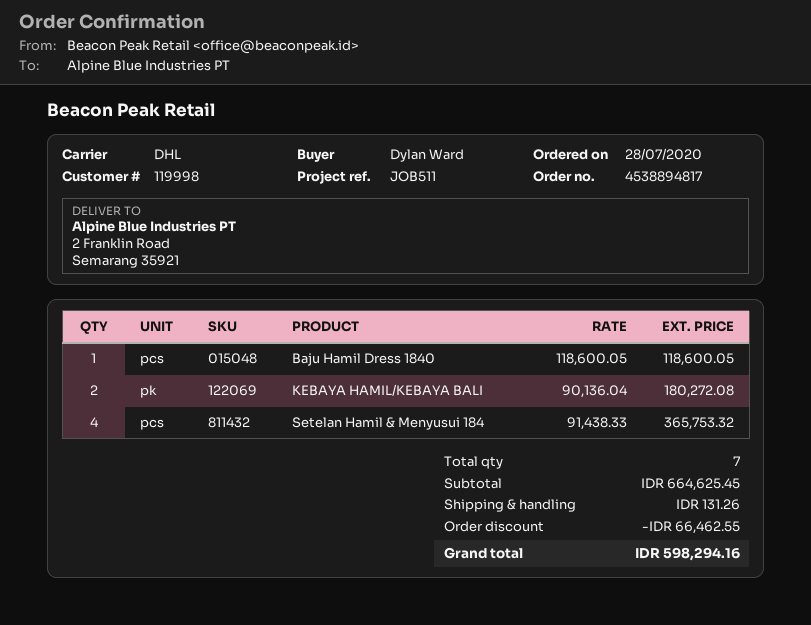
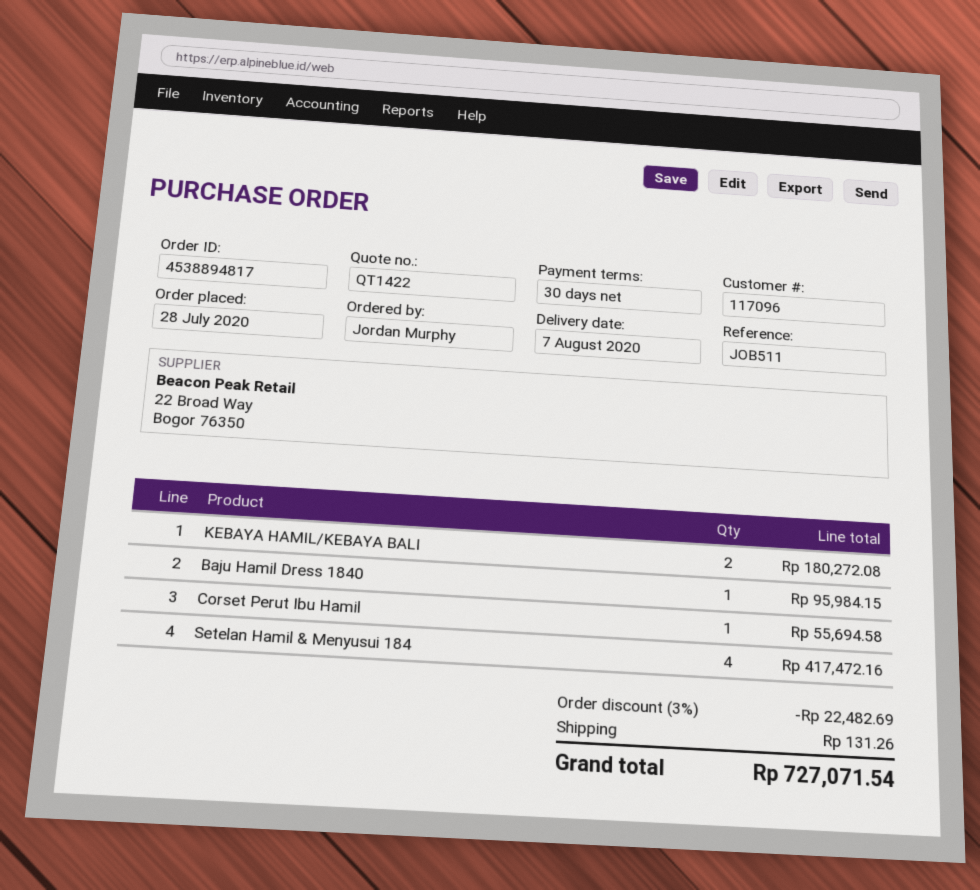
customer number: 119998 -> 117096
ordered by: Dylan Ward -> Jordan Murphy
Baju Hamil Dress 1840: 1 for 118600.05 -> 1 for 95984.15
Setelan Hamil & Menyusui 184: 4 for 365753.32 -> 4 for 417472.16
Corset Perut Ibu Hamil: none -> 1 for 55694.58
discount: 66462.55 -> 22482.69
total: 598294.16 -> 727071.54

